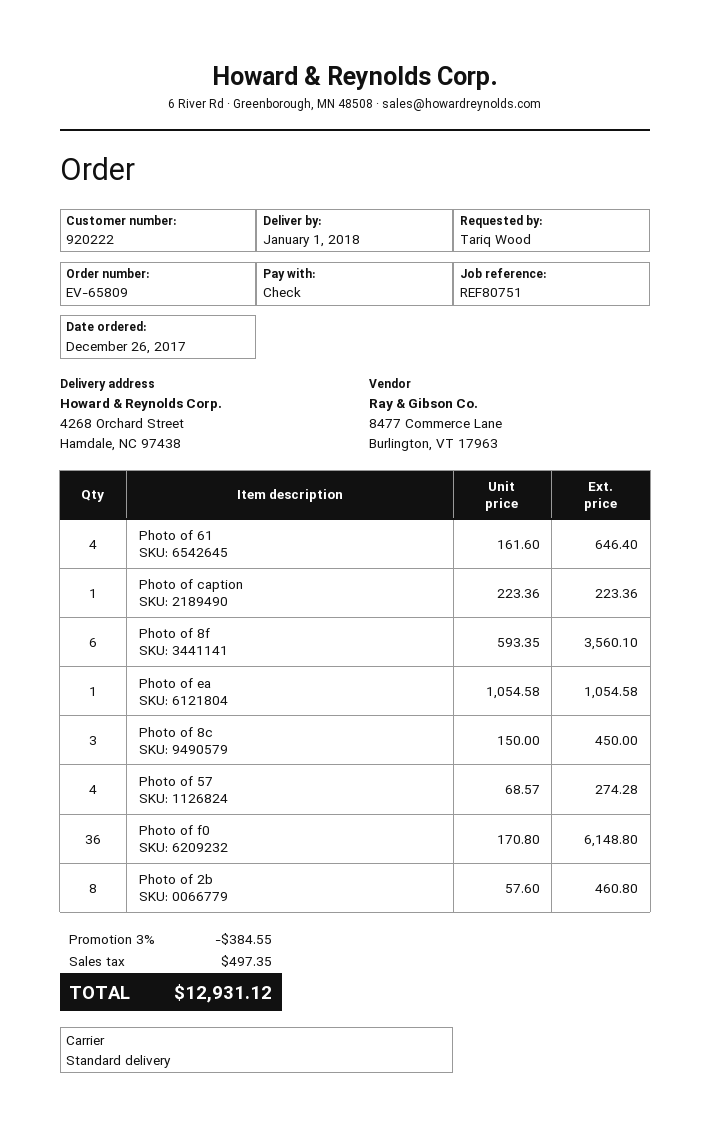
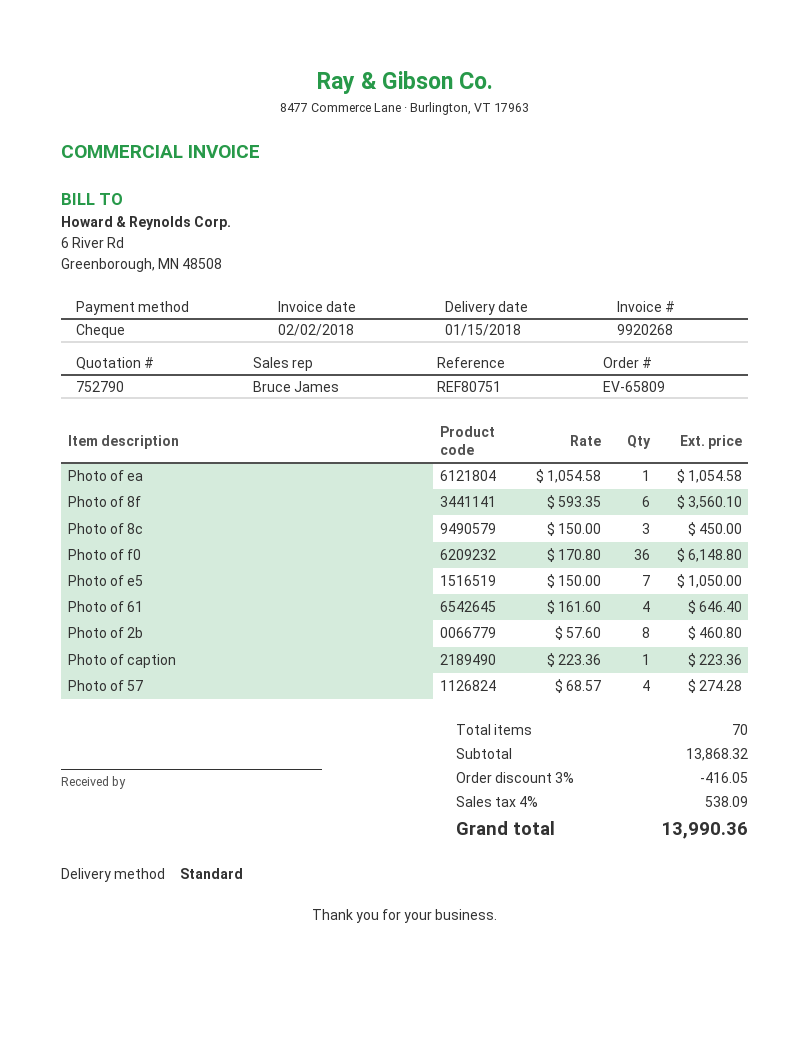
delivery date: 2018-01-01 -> 2018-01-15
Photo of e5: none -> 7 x 150.00 = 1050.00
discount: 3% = 384.55 -> 3% = 416.05
tax: 497.35 -> 538.09
total: 12931.12 -> 13990.36

